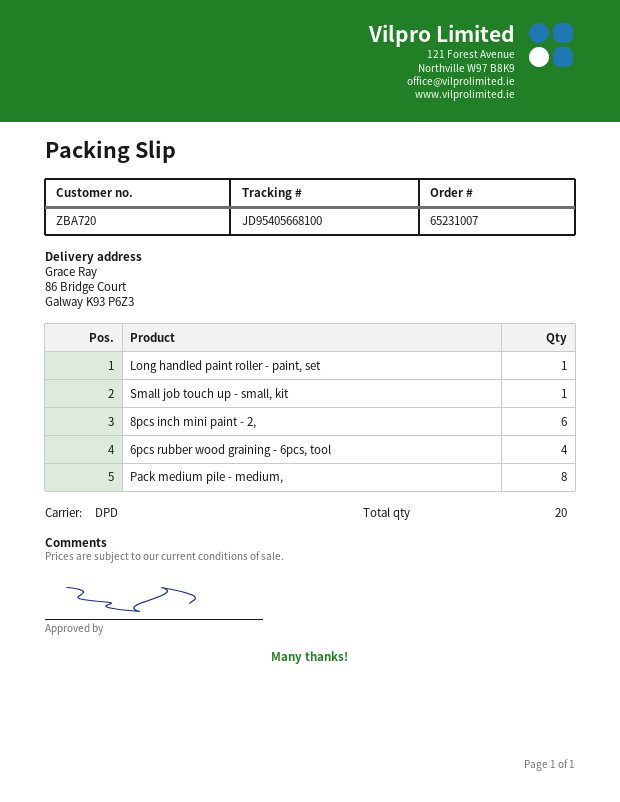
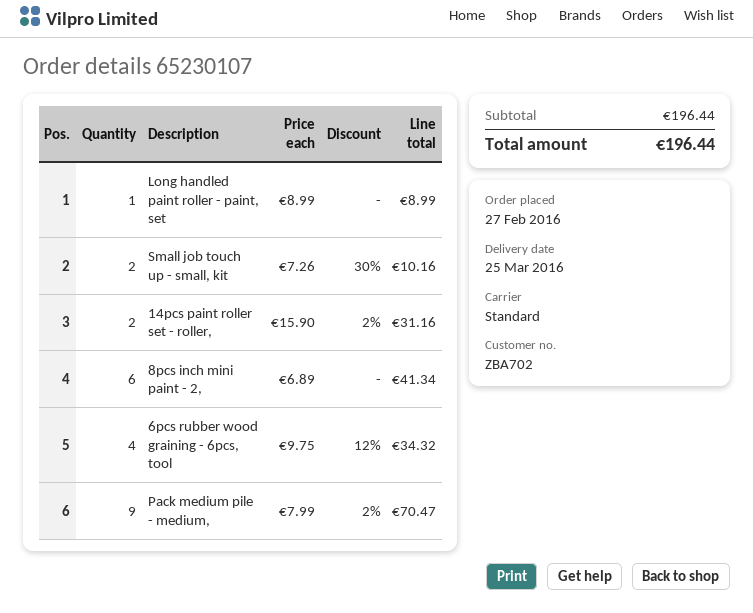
order number: 65231007 -> 65230107
customer number: ZBA720 -> ZBA702
shipping method: DPD -> standard
Small job touch up - small, kit: 1 -> 2
Pack medium pile - medium,: 8 -> 9
14pcs paint roller set - roller,: none -> 2

